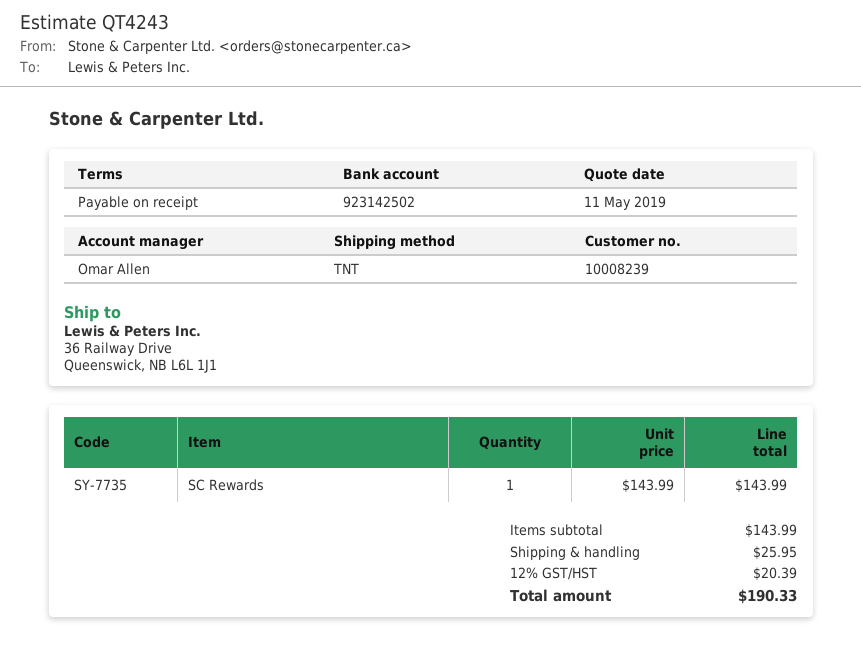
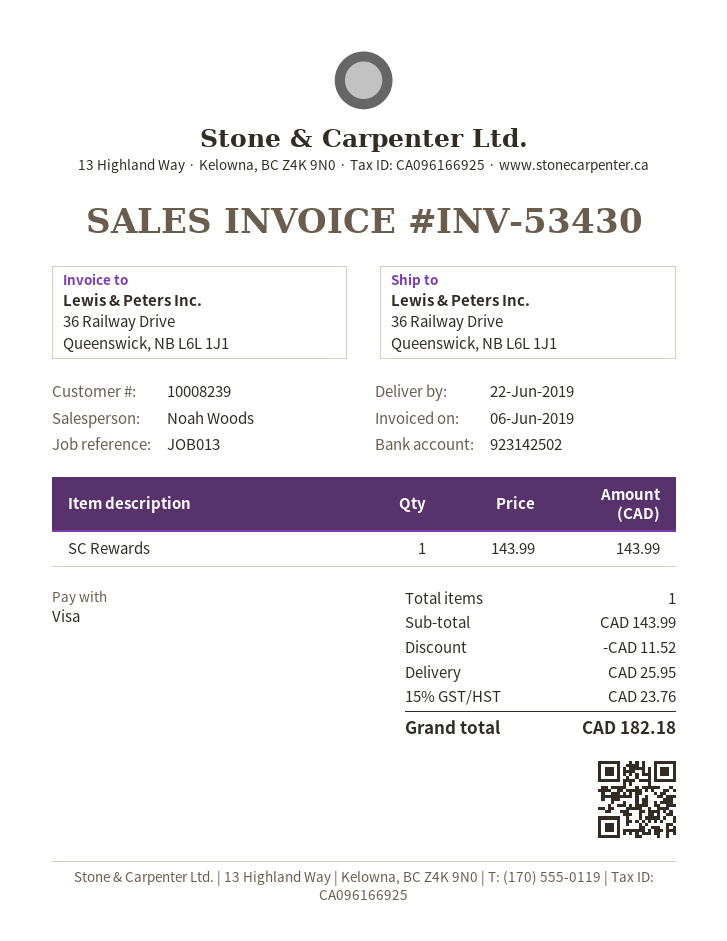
sales rep: Omar Allen -> Noah Woods
discount: none -> 11.52
tax: 12% = 20.39 -> 15% = 23.76
total: 190.33 -> 182.18

